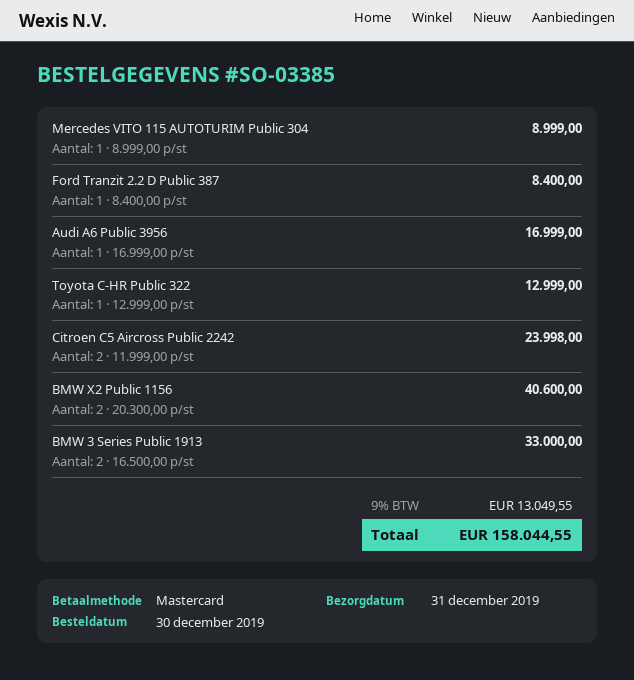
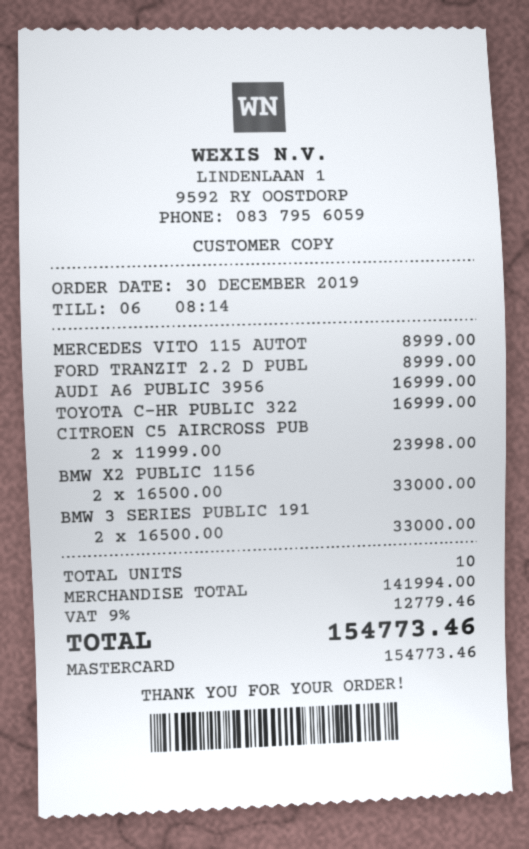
Ford Tranzit 2.2 D Public 387: 1 x 8400.00 = 8400.00 -> 1 x 8999.00 = 8999.00
Toyota C-HR Public 322: 1 x 12999.00 = 12999.00 -> 1 x 16999.00 = 16999.00
BMW X2 Public 1156: 2 x 20300.00 = 40600.00 -> 2 x 16500.00 = 33000.00
tax: 9% = 13049.55 -> 9% = 12779.46
total: 158044.55 -> 154773.46

